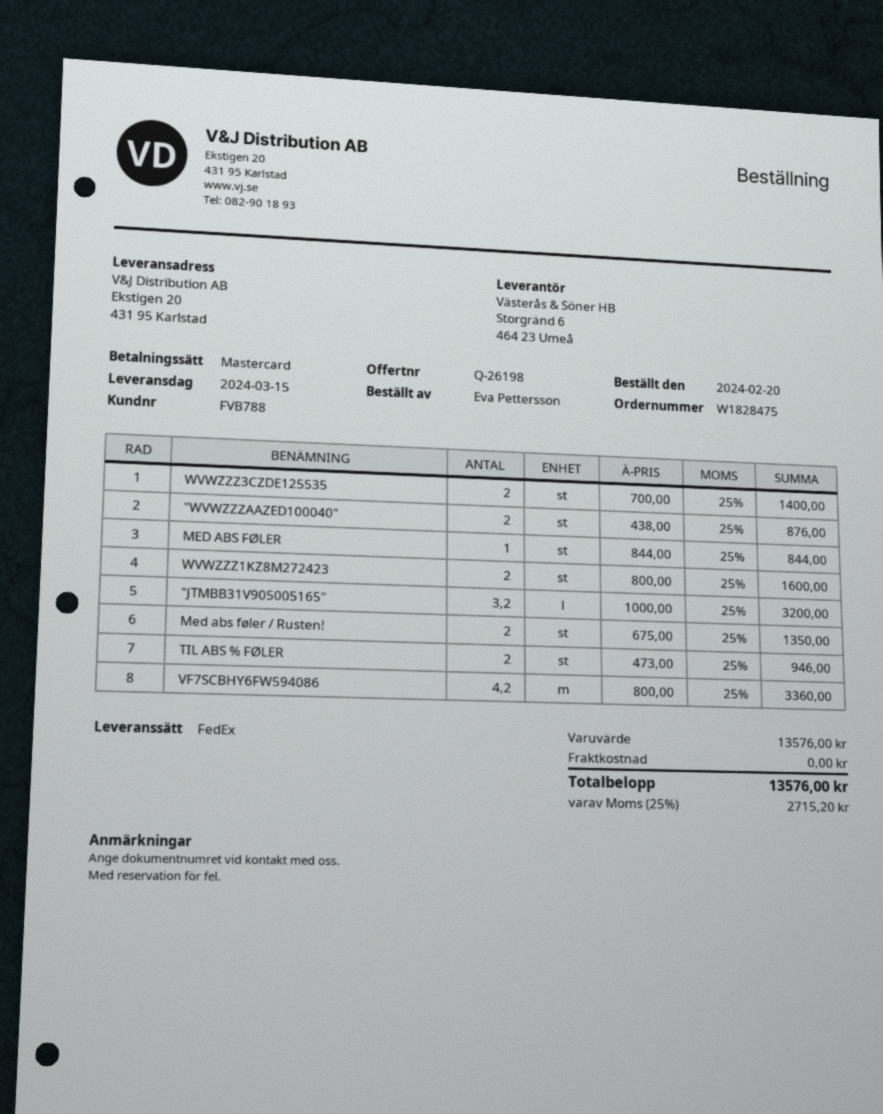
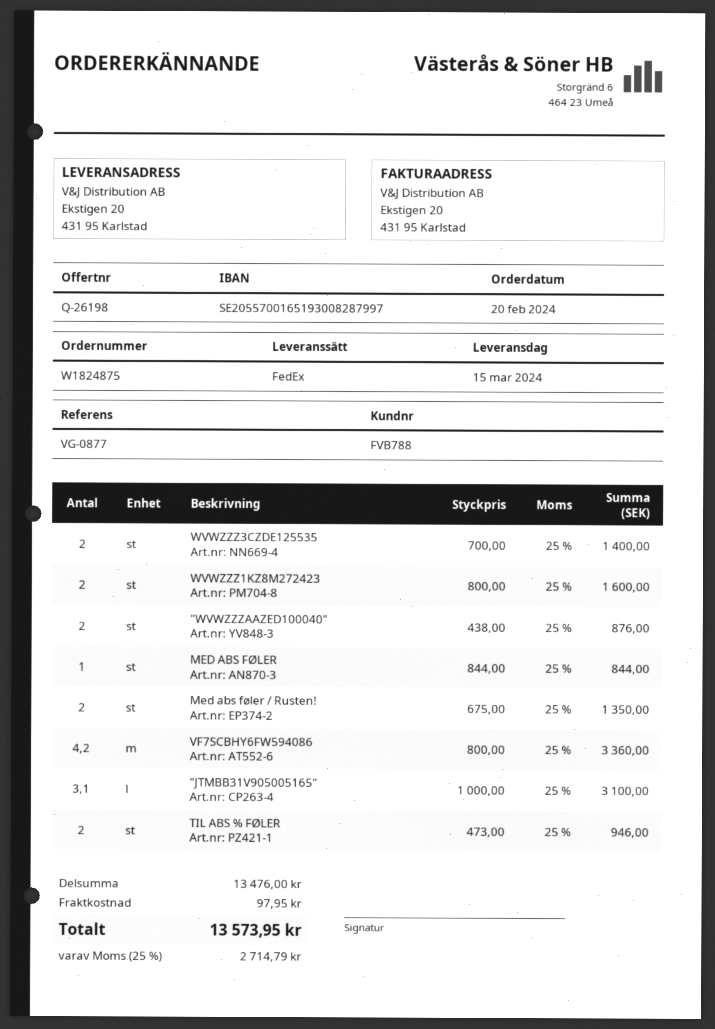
order number: W1828475 -> W1824875
"JTMBB31V905005165": 3.2 x 1000.00 = 3200.00 -> 3.1 x 1000.00 = 3100.00
subtotal: 13576.00 -> 13476.00
shipping: 0.00 -> 97.95
tax: 25% = 2715.20 -> 25% = 2714.79
total: 13576.00 -> 13573.95

